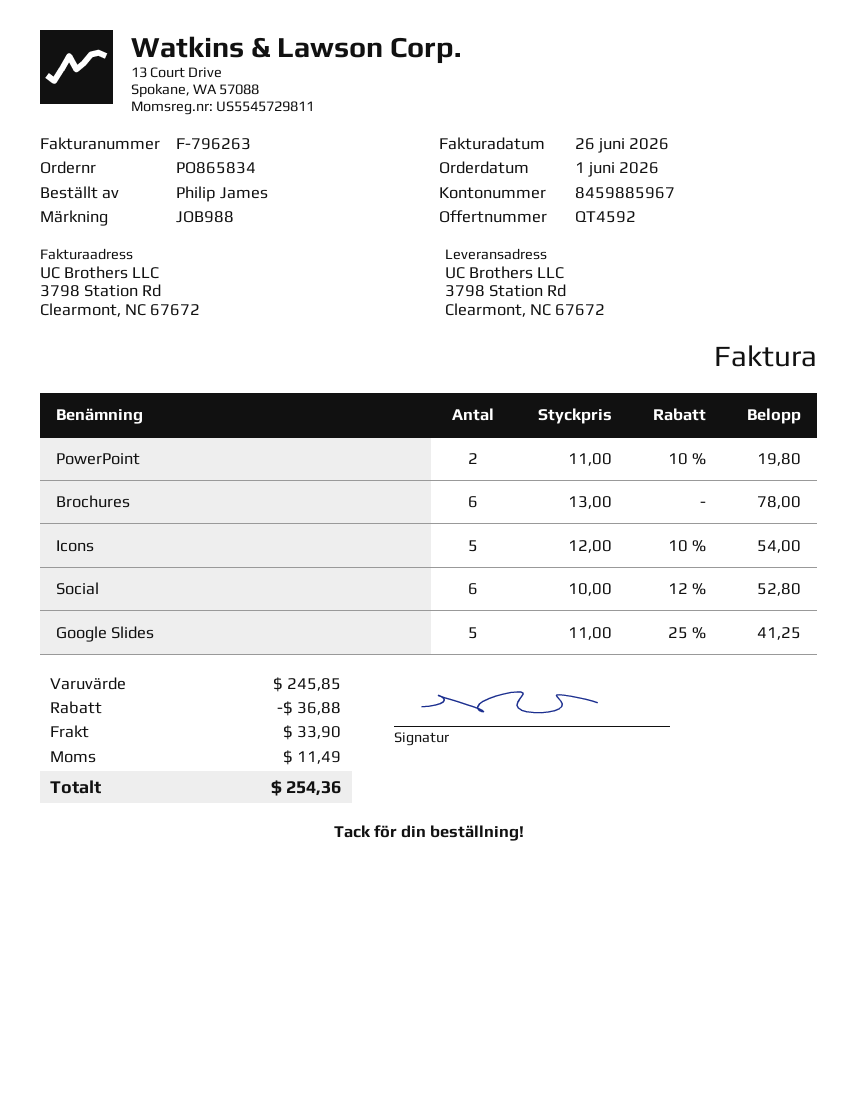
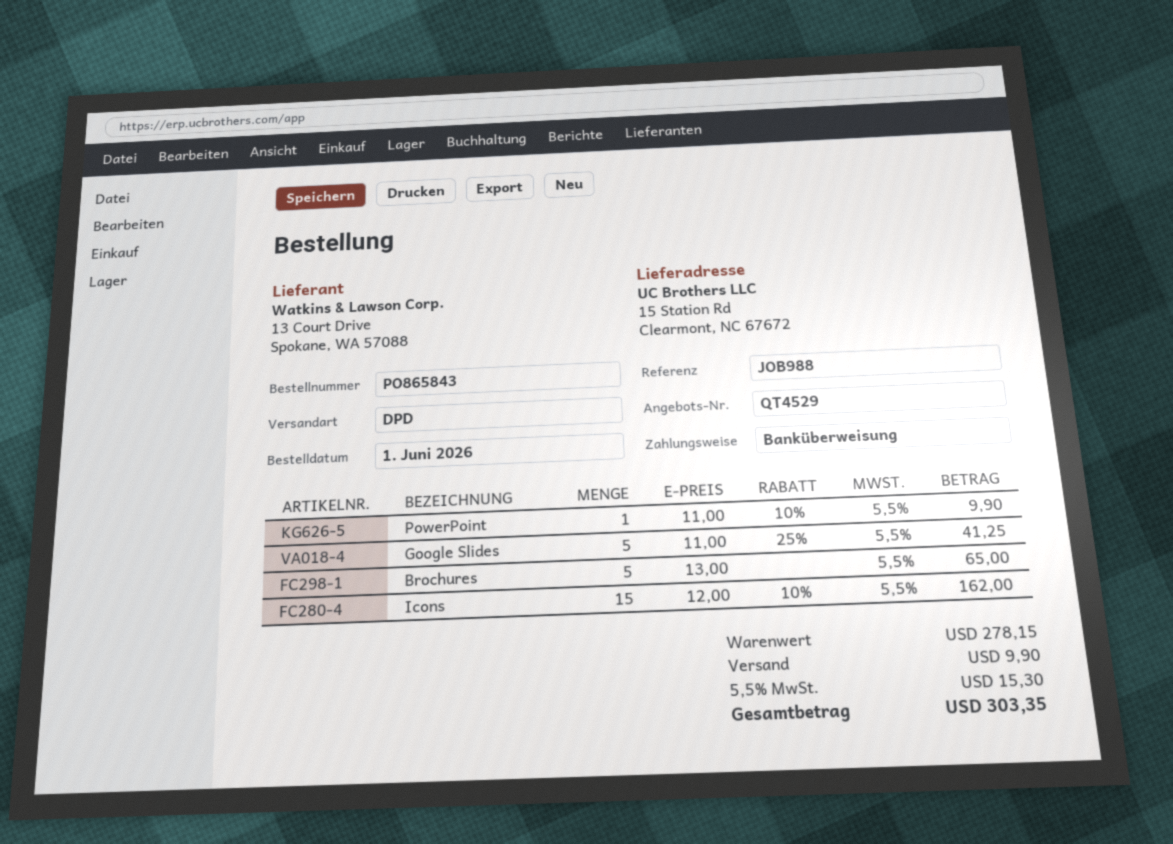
quote number: QT4592 -> QT4529
order number: PO865834 -> PO865843
ship to: 3798 Station Rd, Clearmont, NC 67672 -> 15 Station Rd, Clearmont, NC 67672
PowerPoint: 2 x 11.00 - 10% = 19.80 -> 1 x 11.00 - 10% = 9.90
Brochures: 6 x 13.00 = 78.00 -> 5 x 13.00 = 65.00
Icons: 5 x 12.00 - 10% = 54.00 -> 15 x 12.00 - 10% = 162.00
Social: 6 x 10.00 - 12% = 52.80 -> none
subtotal: 245.85 -> 278.15
discount: 36.88 -> none
shipping: 33.90 -> 9.90
tax: 11.49 -> 15.30
total: 254.36 -> 303.35

